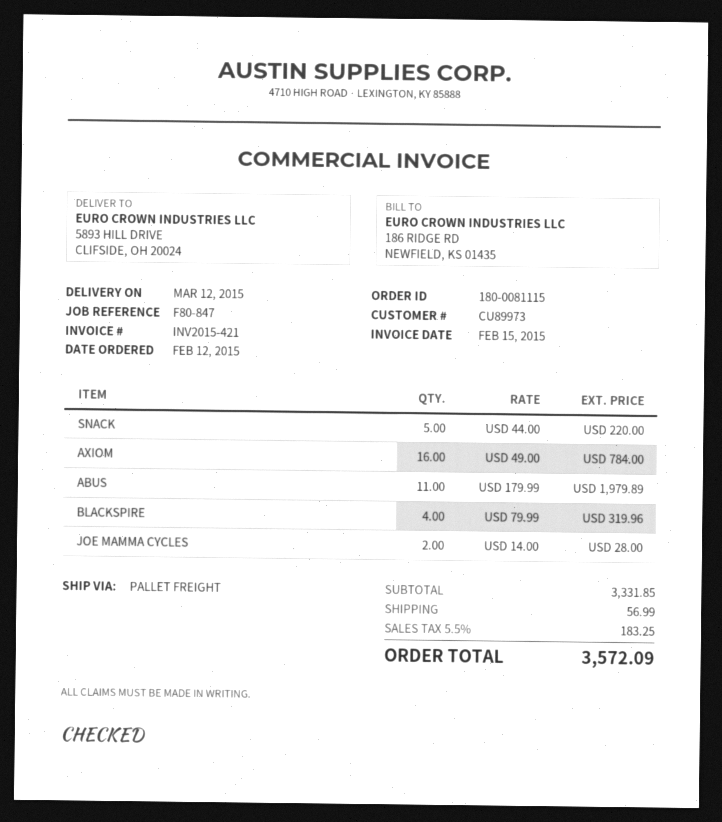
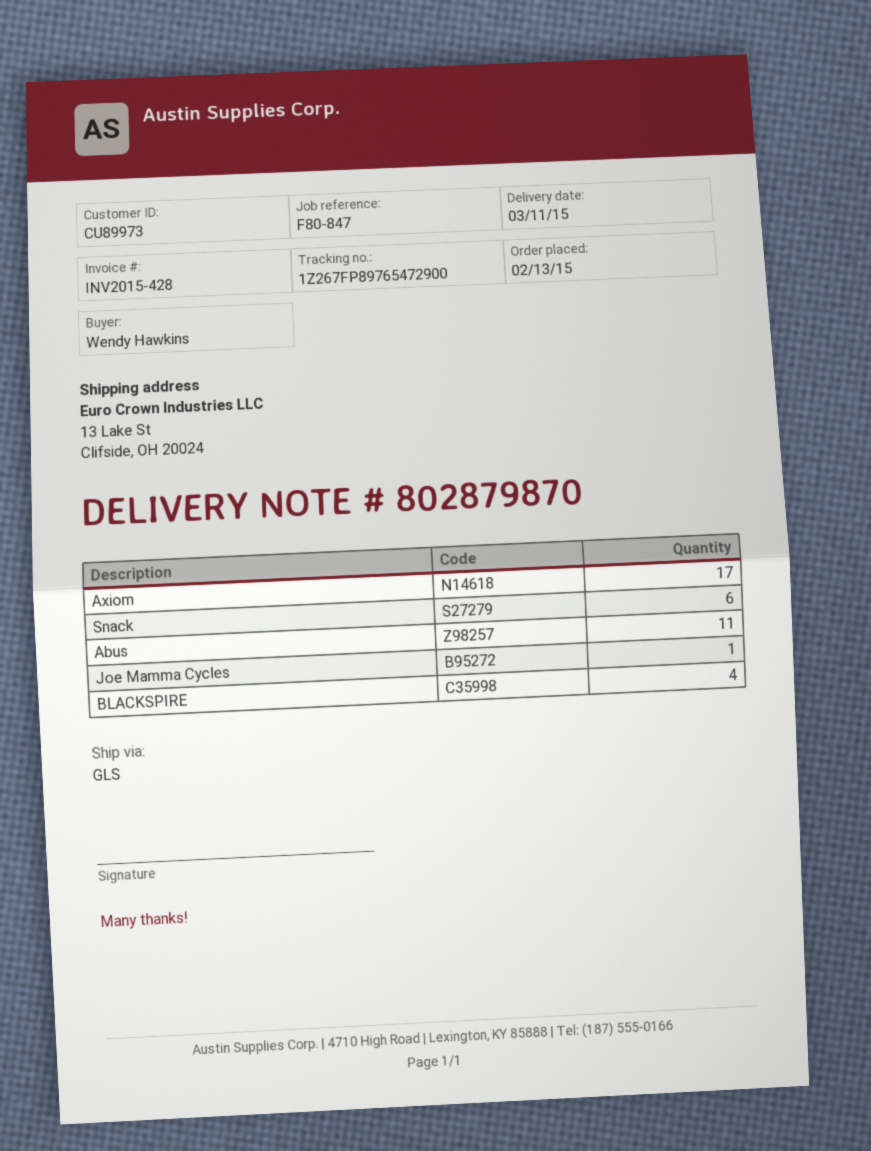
order date: 2015-02-12 -> 2015-02-13
delivery date: 2015-03-12 -> 2015-03-11
invoice number: INV2015-421 -> INV2015-428
shipping method: pallet freight -> GLS
ship to: 5893 HILL DRIVE, CLIFSIDE, OH 20024 -> 13 Lake St, Clifside, OH 20024
SNACK: 5 -> 6
AXIOM: 16 -> 17
JOE MAMMA CYCLES: 2 -> 1

